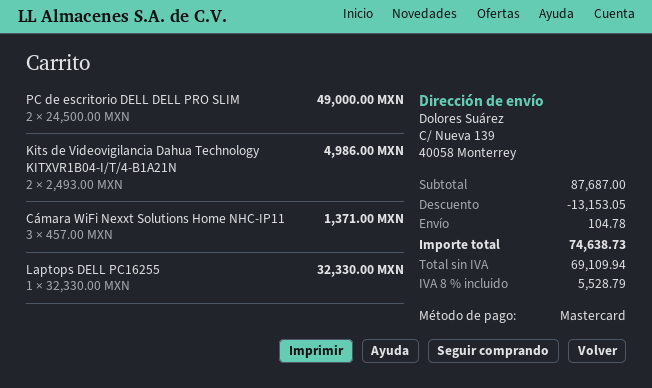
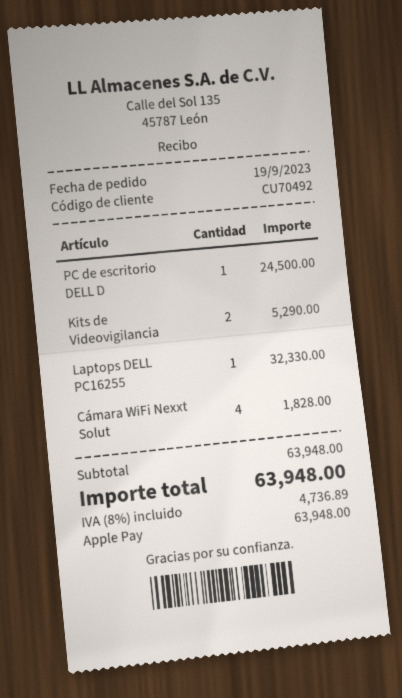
payment method: Mastercard -> Apple Pay
PC de escritorio DELL DELL PRO SLIM: 2 for 49000.00 -> 1 for 24500.00
Kits de Videovigilancia Dahua Technology KITXVR1B04-I/T/4-B1A21N: 2 for 4986.00 -> 2 for 5290.00
Cámara WiFi Nexxt Solutions Home NHC-IP11: 3 for 1371.00 -> 4 for 1828.00
subtotal: 87687.00 -> 63948.00
discount: 13153.05 -> none
shipping: 104.78 -> none
tax: 8% = 5528.79 -> 8% = 4736.89
total: 74638.73 -> 63948.00

